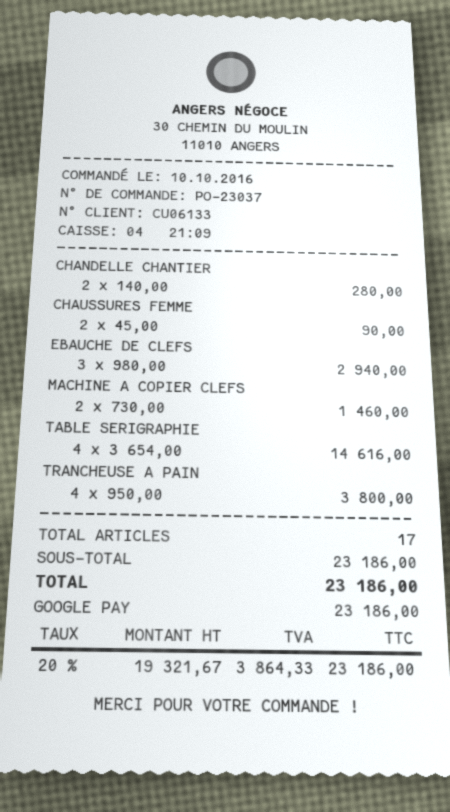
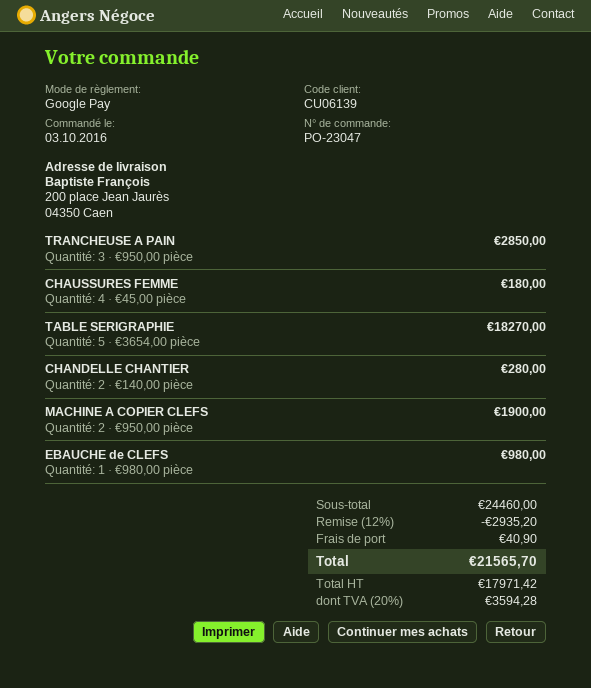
order number: PO-23037 -> PO-23047
order date: 2016-10-10 -> 2016-10-03
customer number: CU06133 -> CU06139
CHAUSSURES FEMME: 2 x 45.00 = 90.00 -> 4 x 45.00 = 180.00
EBAUCHE DE CLEFS: 3 x 980.00 = 2940.00 -> 1 x 980.00 = 980.00
MACHINE A COPIER CLEFS: 2 x 730.00 = 1460.00 -> 2 x 950.00 = 1900.00
TABLE SERIGRAPHIE: 4 x 3654.00 = 14616.00 -> 5 x 3654.00 = 18270.00
TRANCHEUSE A PAIN: 4 x 950.00 = 3800.00 -> 3 x 950.00 = 2850.00
subtotal: 23186.00 -> 24460.00
discount: none -> 12% = 2935.20
shipping: none -> 40.90
net: 19321.67 -> 17971.42
tax: 20% = 3864.33 -> 20% = 3594.28
total: 23186.00 -> 21565.70

